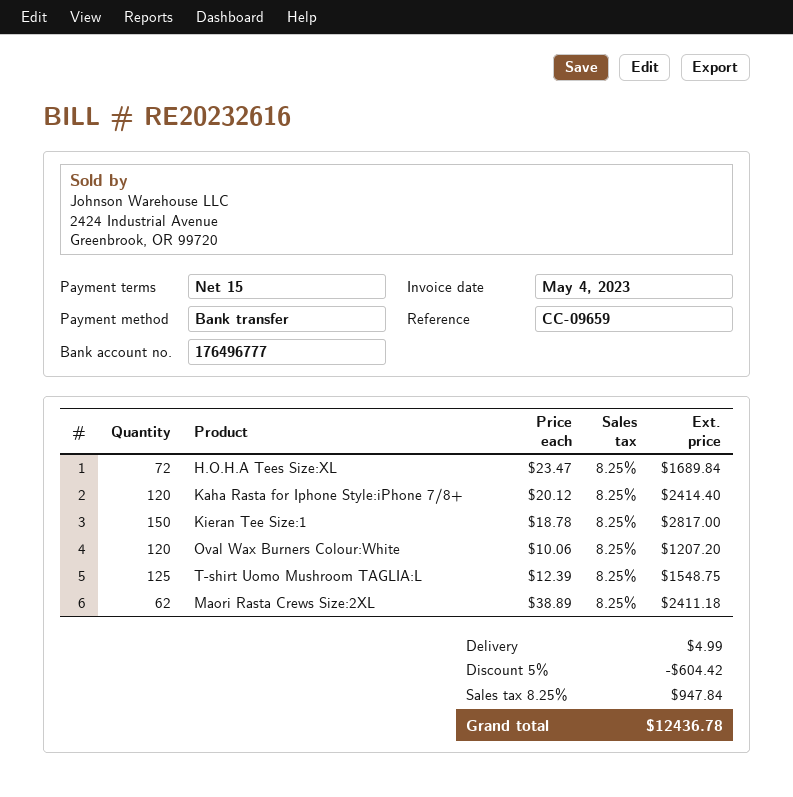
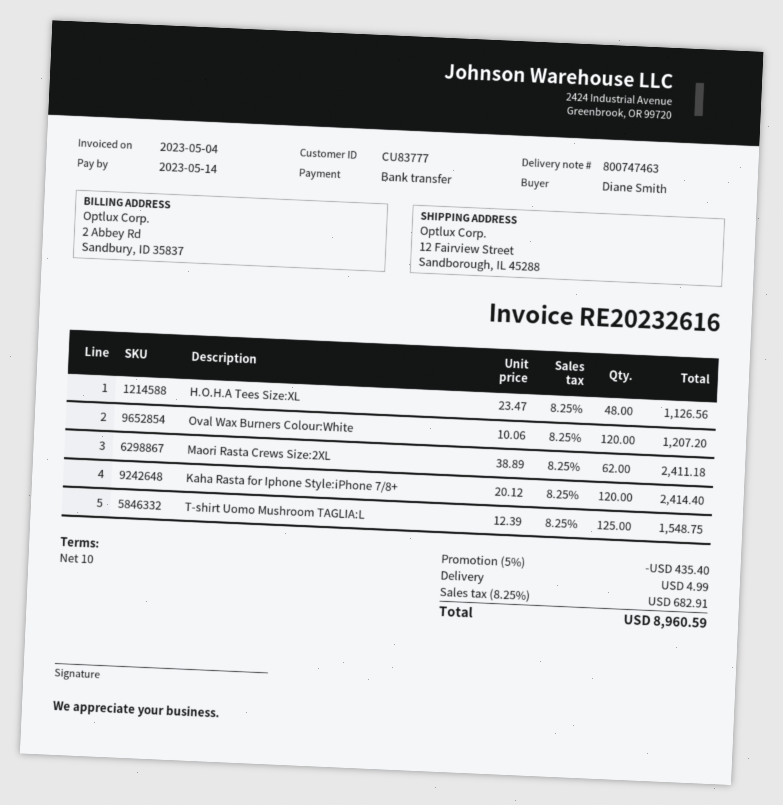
payment terms: 15 days -> 10 days
H.O.H.A Tees Size:XL: 72 x 23.47 = 1689.84 -> 48 x 23.47 = 1126.56
Kieran Tee Size:1: 150 x 18.78 = 2817.00 -> none
discount: 5% = 604.42 -> 5% = 435.40
tax: 8.25% = 947.84 -> 8.25% = 682.91
total: 12436.78 -> 8960.59

